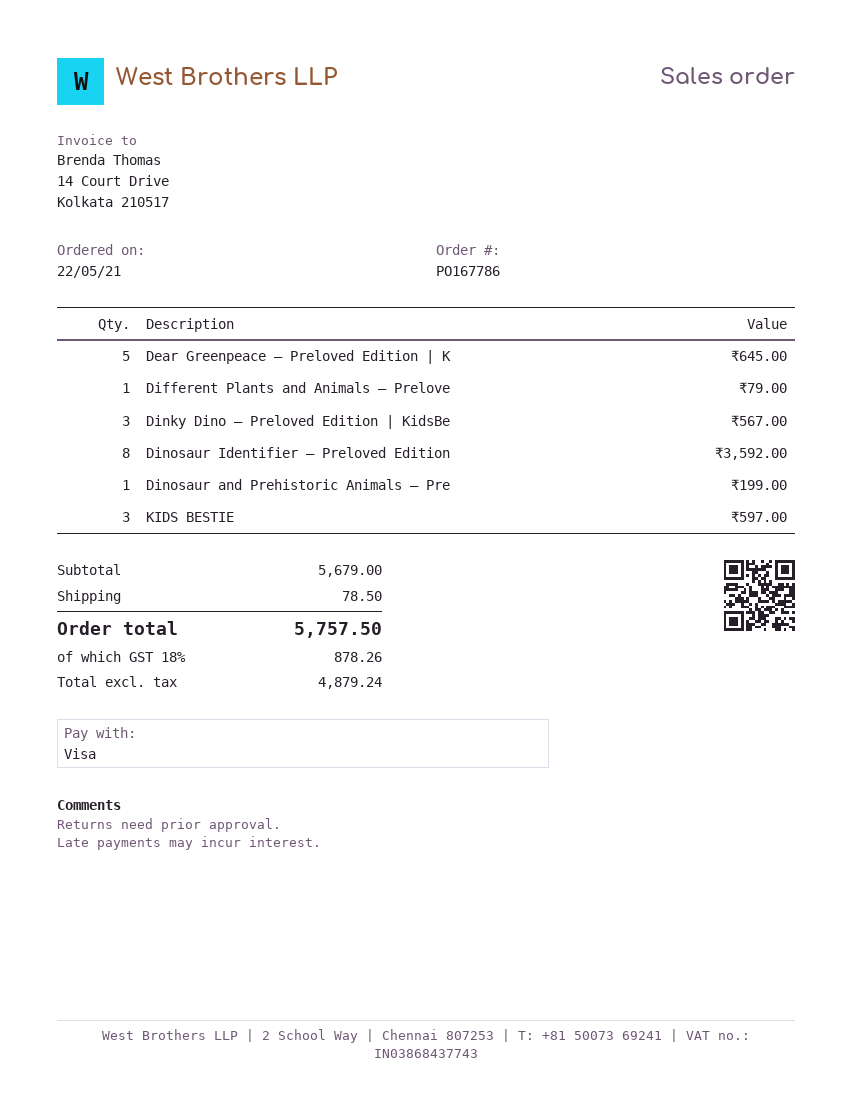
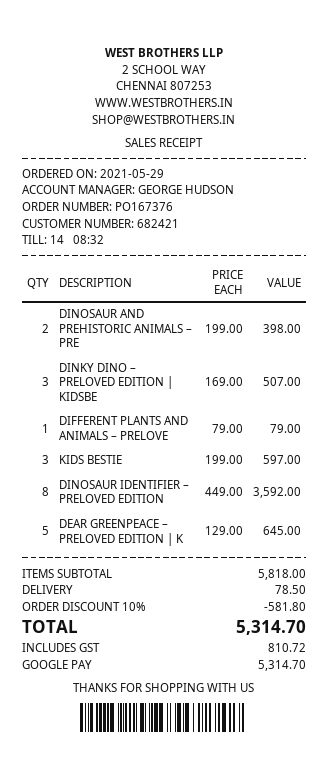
order number: PO167786 -> PO167376
order date: 2021-05-22 -> 2021-05-29
payment method: Visa -> Google Pay
Dinky Dino – Preloved Edition | KidsBe: 3 for 567.00 -> 3 for 507.00
Dinosaur and Prehistoric Animals – Pre: 1 for 199.00 -> 2 for 398.00
subtotal: 5679.00 -> 5818.00
discount: none -> 10% = 581.80
tax: 878.26 -> 810.72
total: 5757.50 -> 5314.70

